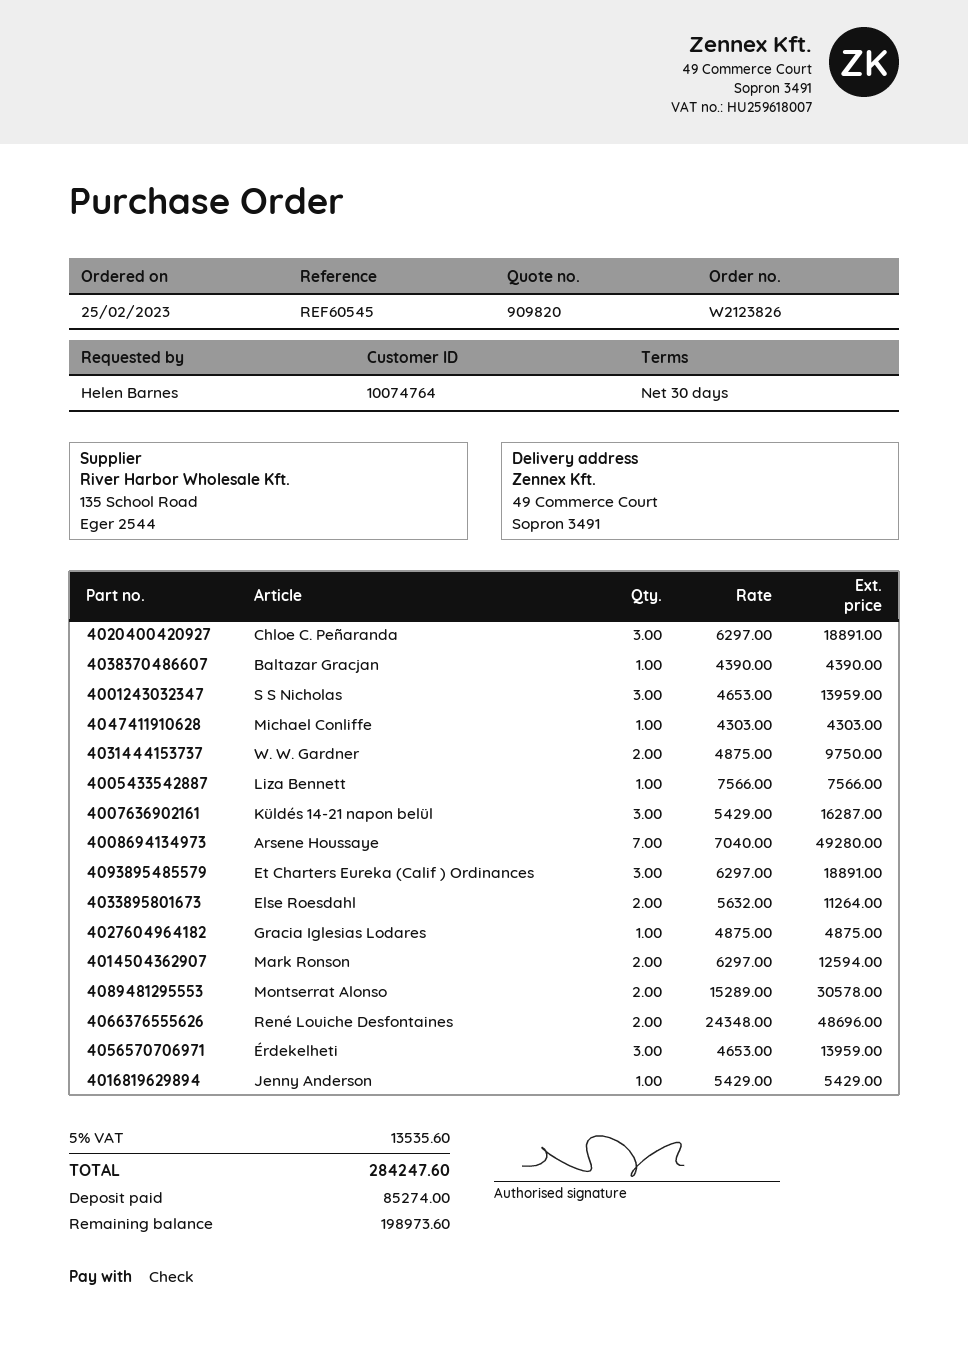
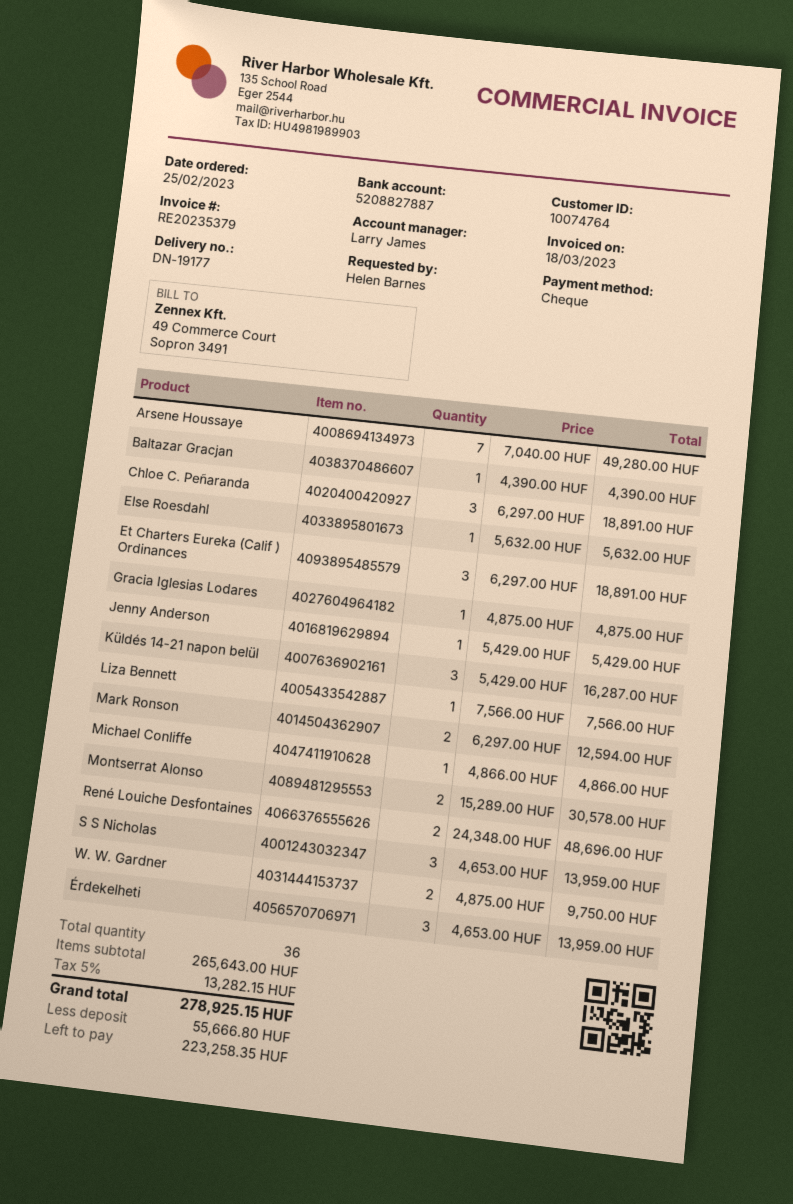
Michael Conliffe: 1 x 4303.00 = 4303.00 -> 1 x 4866.00 = 4866.00
Else Roesdahl: 2 x 5632.00 = 11264.00 -> 1 x 5632.00 = 5632.00
tax: 5% = 13535.60 -> 5% = 13282.15
total: 284247.60 -> 278925.15
deposit: 85274.00 -> 55666.80
balance: 198973.60 -> 223258.35

